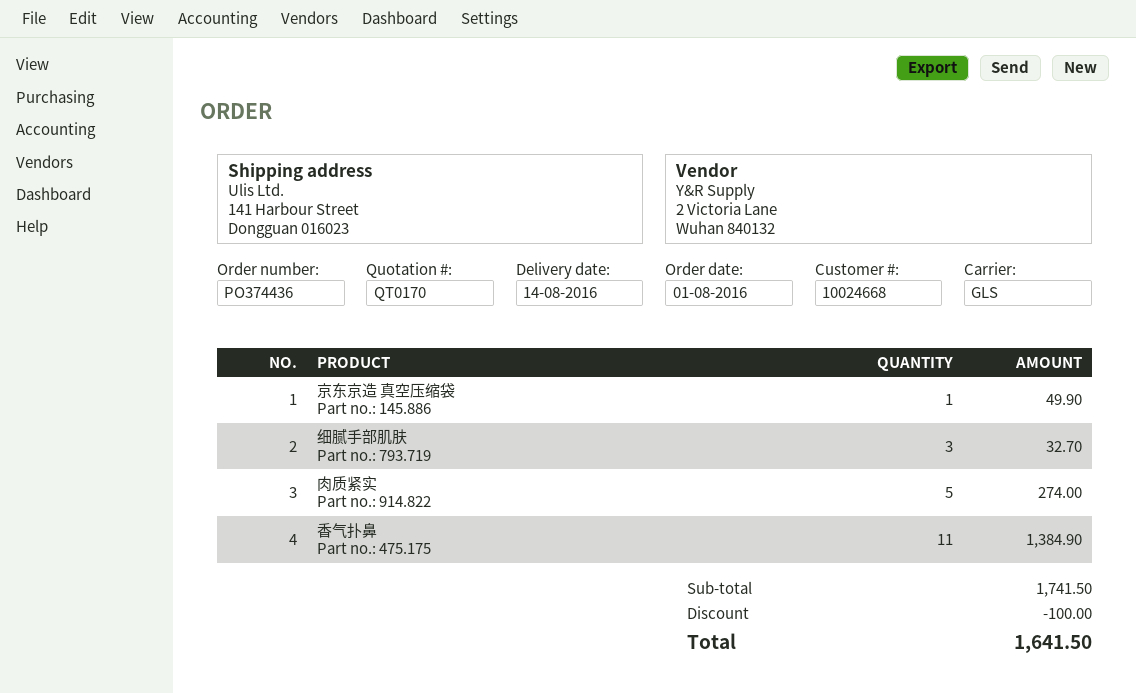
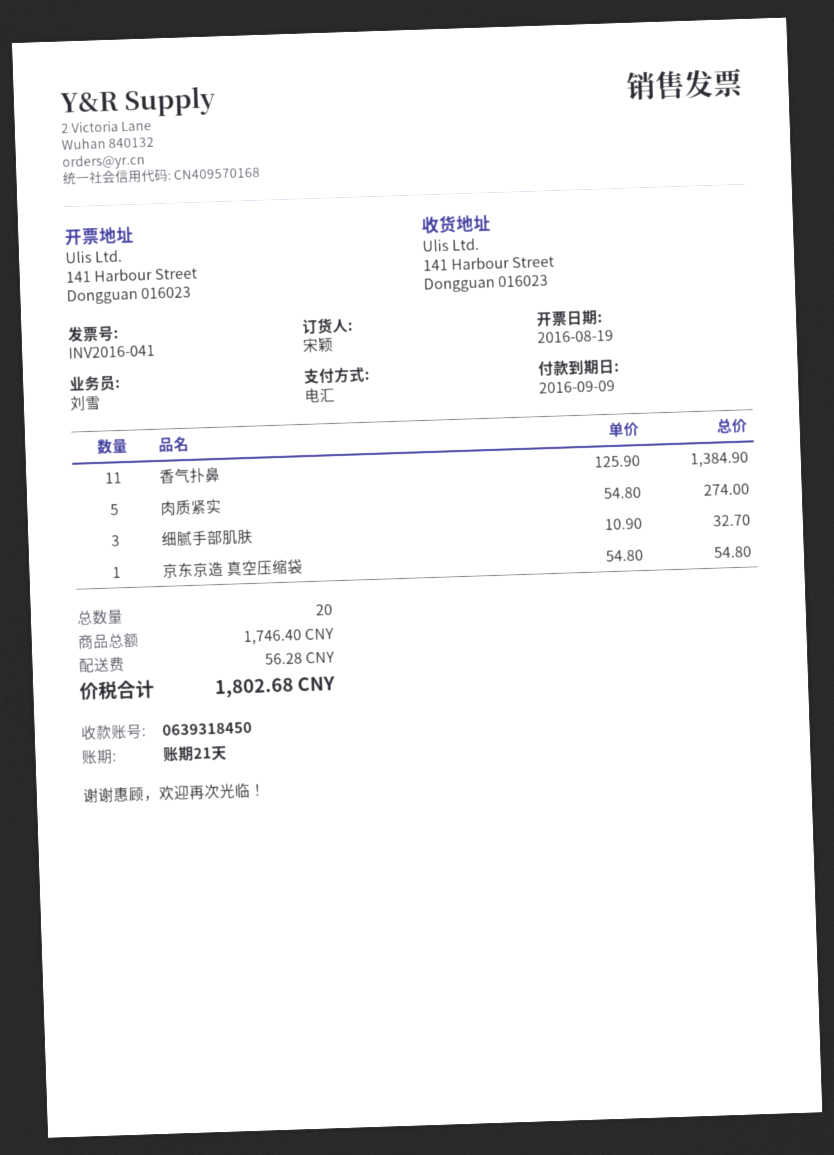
京东京造 真空压缩袋: 1 for 49.90 -> 1 for 54.80
subtotal: 1741.50 -> 1746.40
discount: 100.00 -> none
shipping: none -> 56.28
total: 1641.50 -> 1802.68

